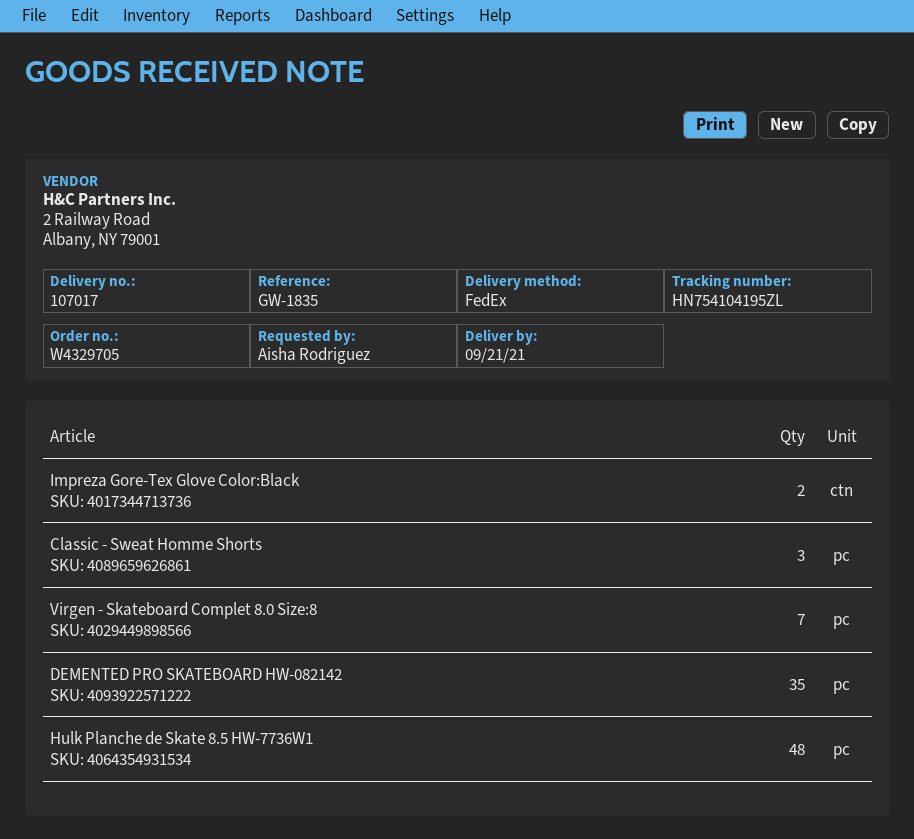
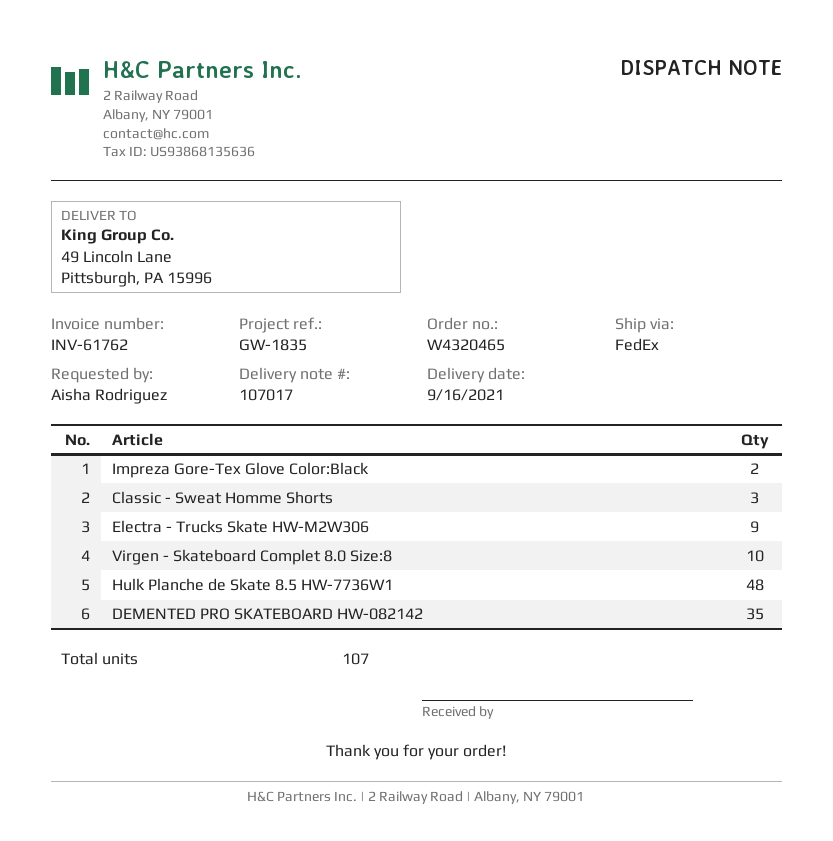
order number: W4329705 -> W4320465
delivery date: 2021-09-21 -> 2021-09-16
Virgen - Skateboard Complet 8.0 Size:8: 7 -> 10
Electra - Trucks Skate HW-M2W306: none -> 9

